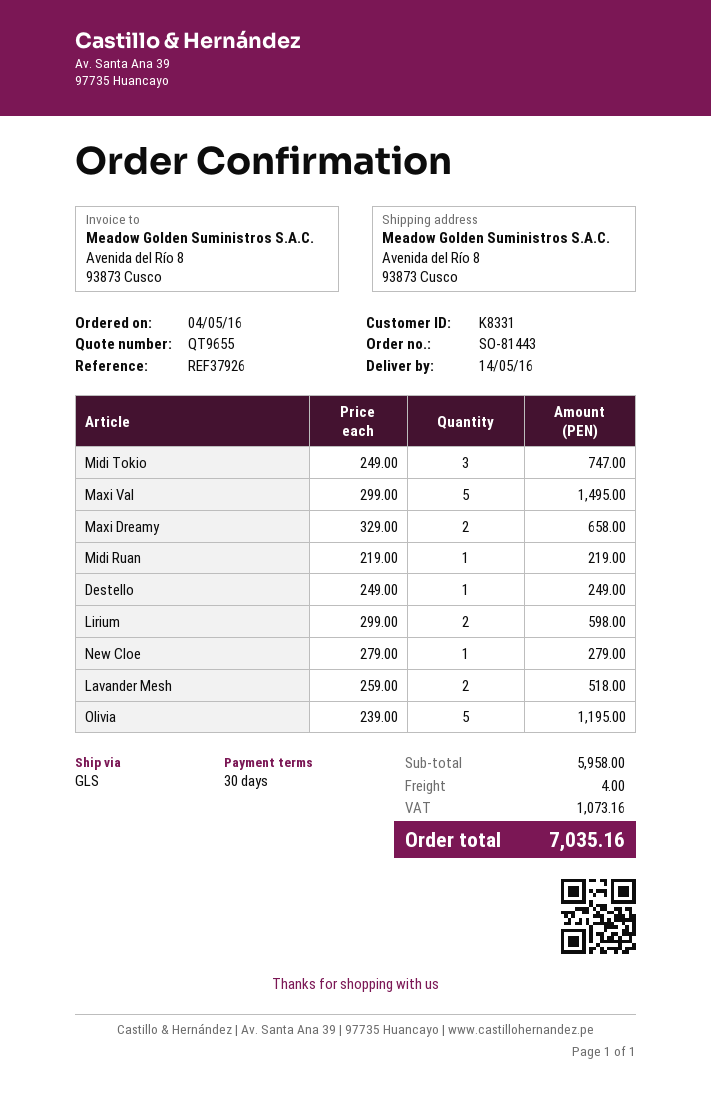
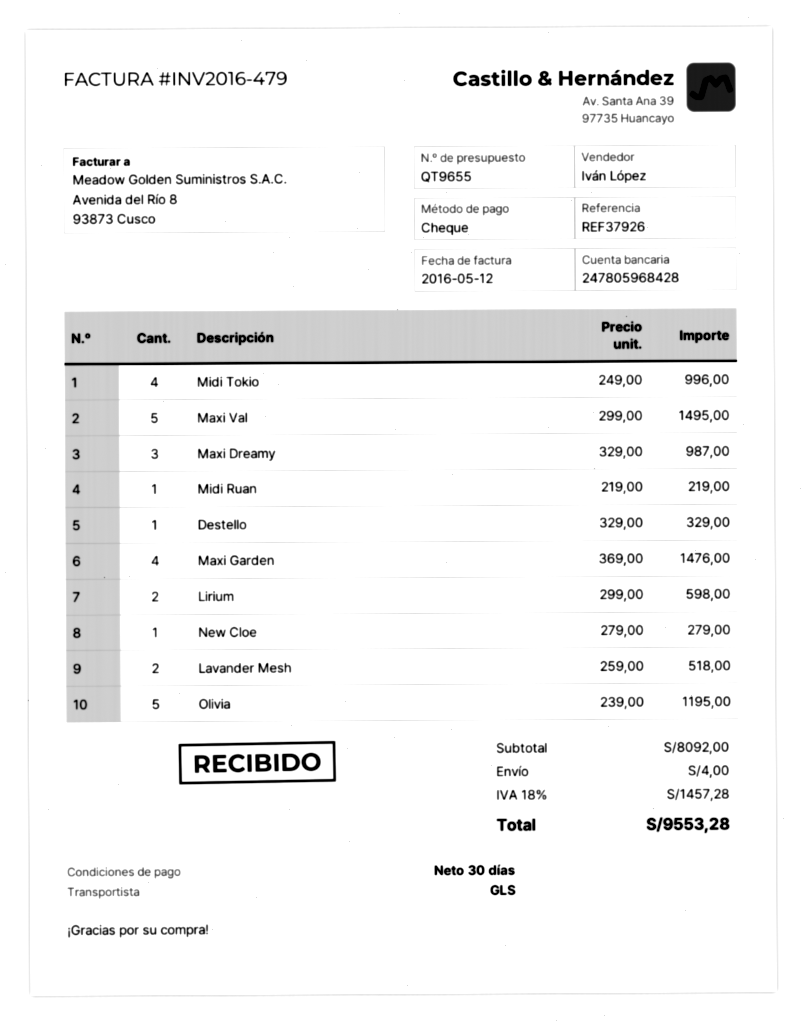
Midi Tokio: 3 x 249.00 = 747.00 -> 4 x 249.00 = 996.00
Maxi Dreamy: 2 x 329.00 = 658.00 -> 3 x 329.00 = 987.00
Destello: 1 x 249.00 = 249.00 -> 1 x 329.00 = 329.00
Maxi Garden: none -> 4 x 369.00 = 1476.00
subtotal: 5958.00 -> 8092.00
tax: 1073.16 -> 1457.28
total: 7035.16 -> 9553.28

